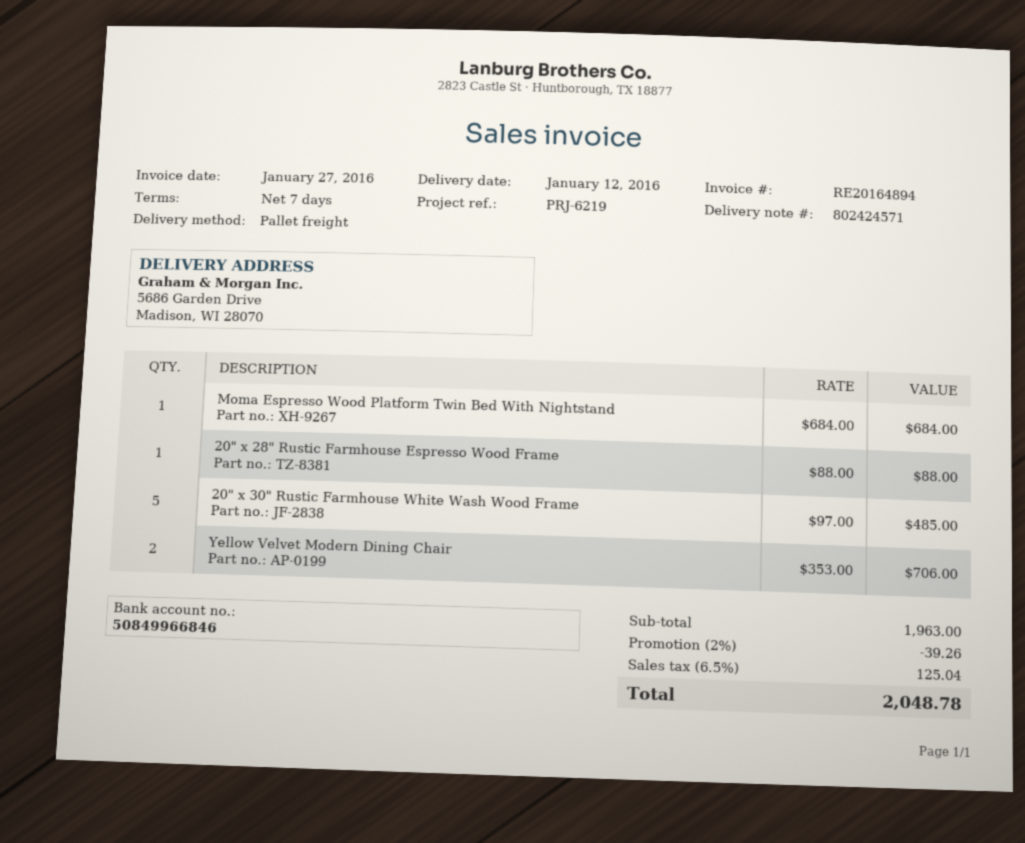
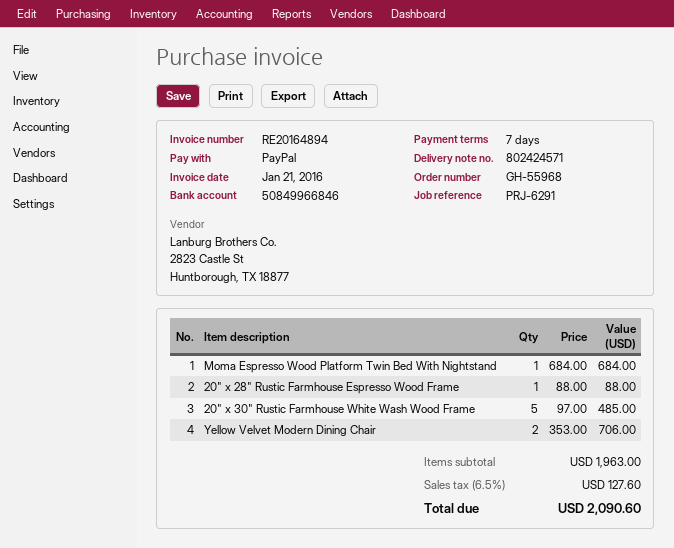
invoice date: 2016-01-27 -> 2016-01-21
reference: PRJ-6219 -> PRJ-6291
discount: 2% = 39.26 -> none
tax: 6.5% = 125.04 -> 6.5% = 127.60
total: 2048.78 -> 2090.60

